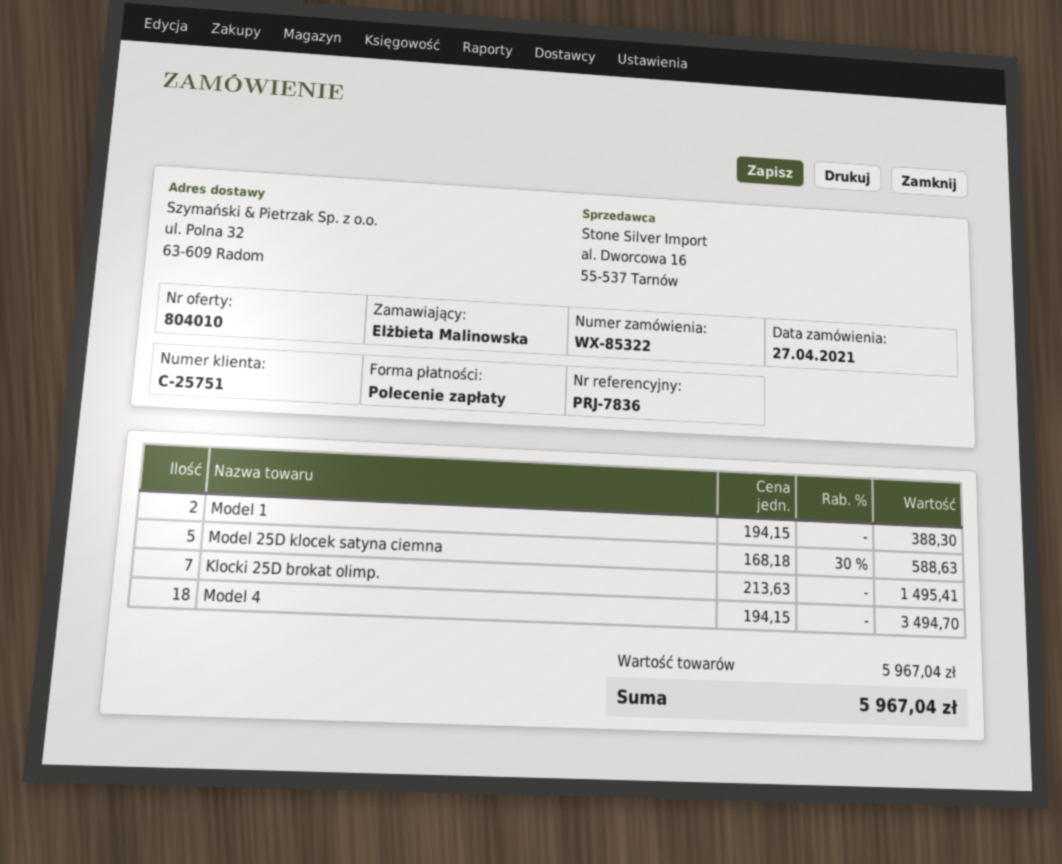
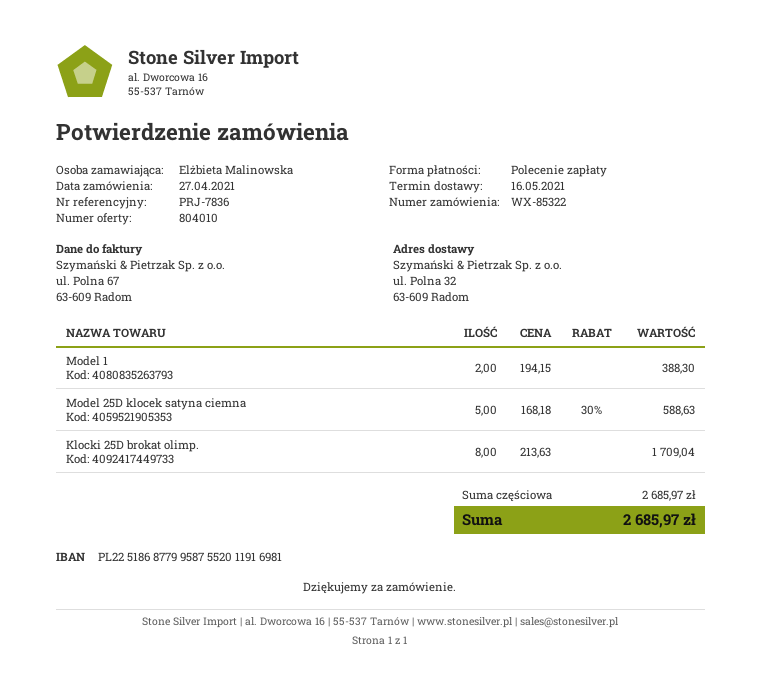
Klocki 25D brokat olimp.: 7 x 213.63 = 1495.41 -> 8 x 213.63 = 1709.04
Model 4: 18 x 194.15 = 3494.70 -> none
subtotal: 5967.04 -> 2685.97
total: 5967.04 -> 2685.97

